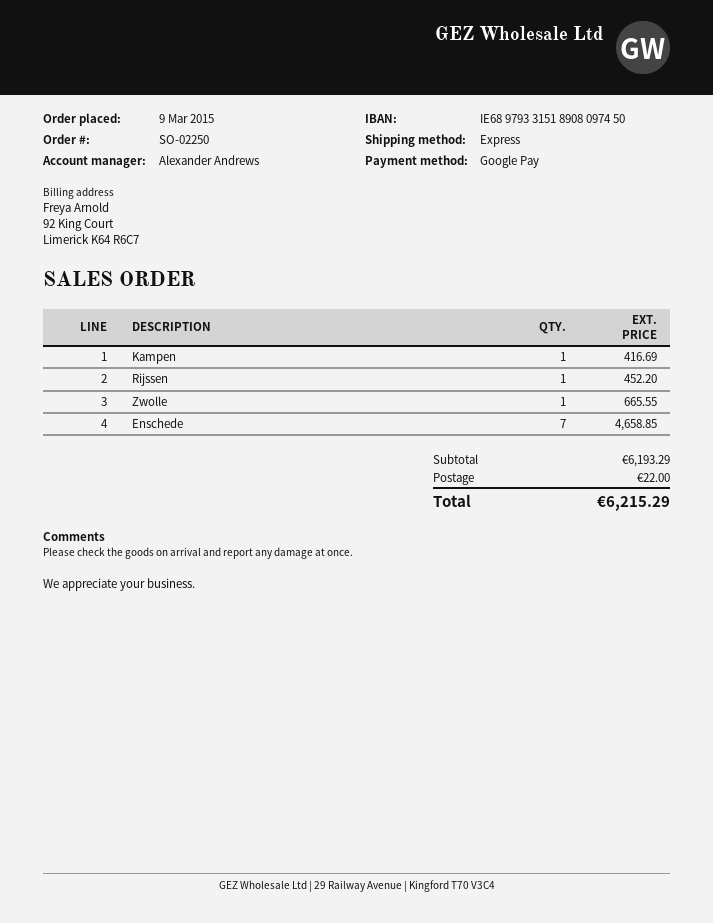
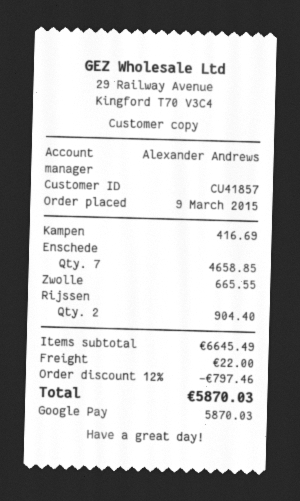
Rijssen: 1 for 452.20 -> 2 for 904.40
subtotal: 6193.29 -> 6645.49
discount: none -> 12% = 797.46
total: 6215.29 -> 5870.03

